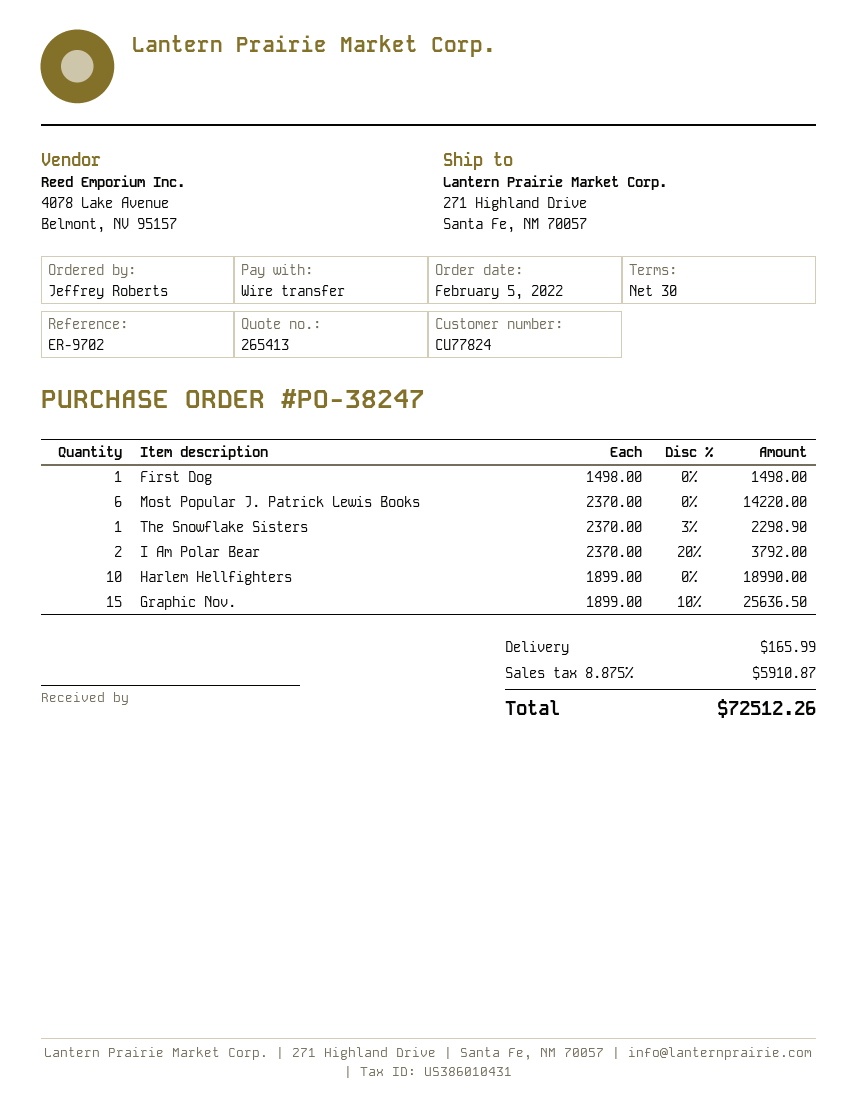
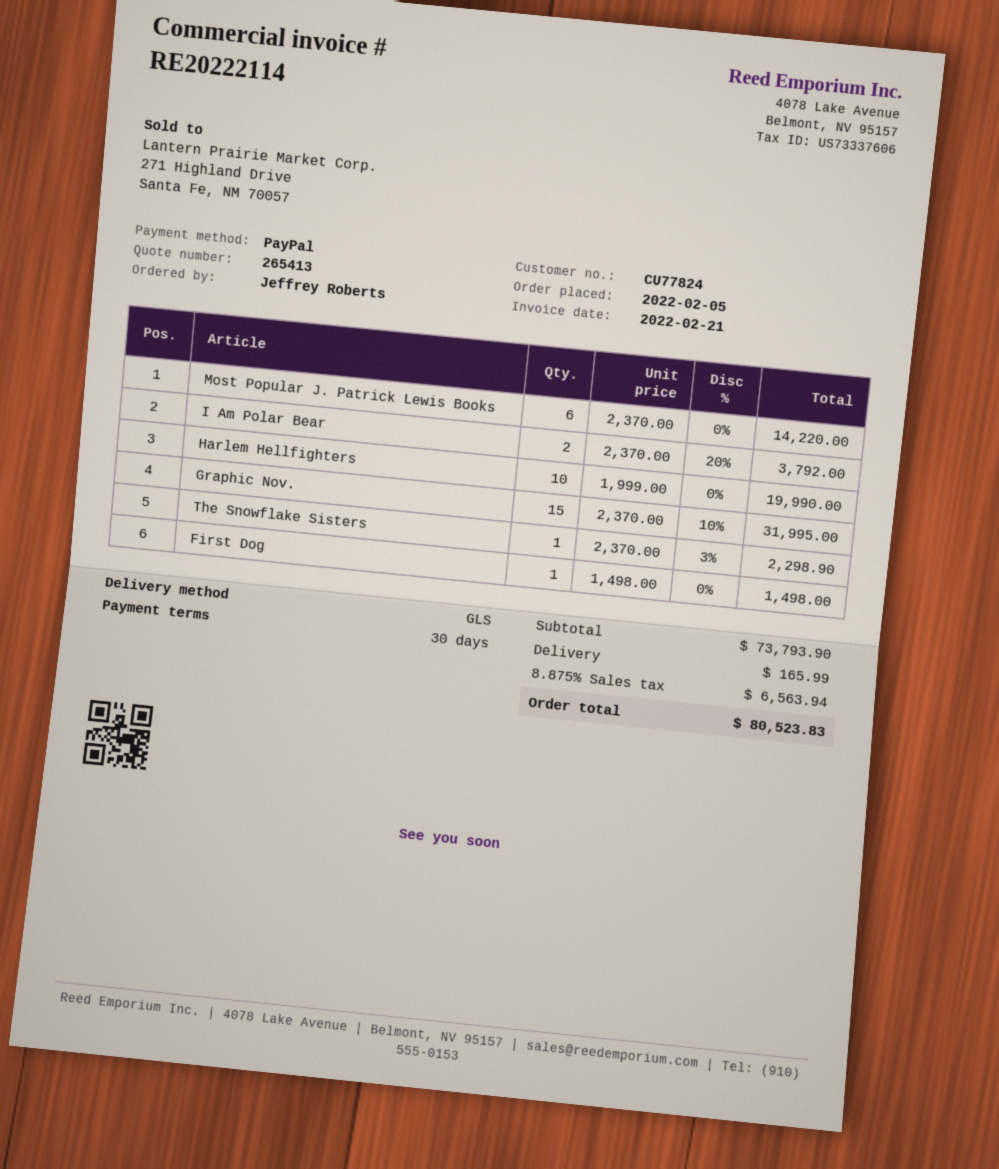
payment method: bank transfer -> PayPal
Harlem Hellfighters: 10 x 1899.00 = 18990.00 -> 10 x 1999.00 = 19990.00
Graphic Nov.: 15 x 1899.00 - 10% = 25636.50 -> 15 x 2370.00 - 10% = 31995.00
tax: 8.875% = 5910.87 -> 8.875% = 6563.94
total: 72512.26 -> 80523.83

